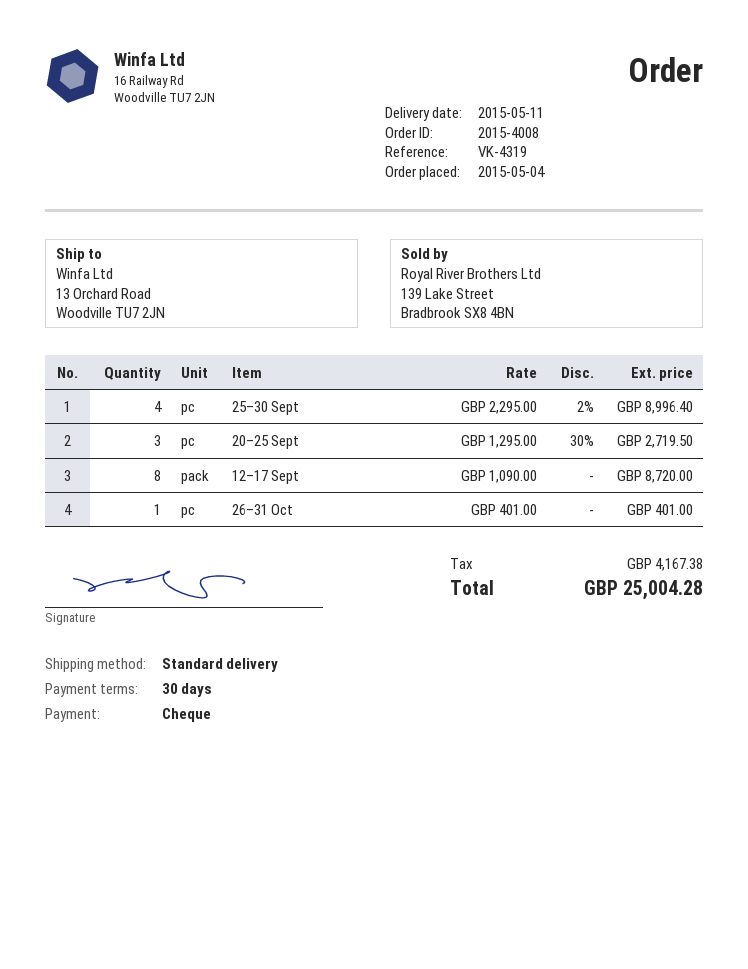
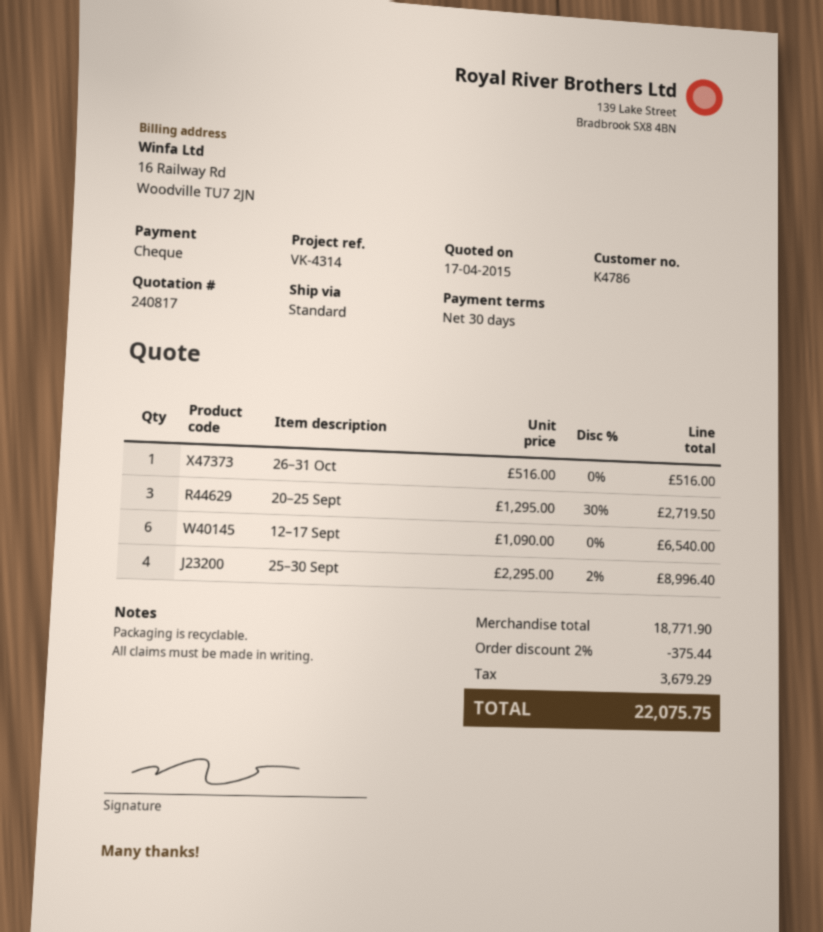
reference: VK-4319 -> VK-4314
12–17 Sept: 8 x 1090.00 = 8720.00 -> 6 x 1090.00 = 6540.00
26–31 Oct: 1 x 401.00 = 401.00 -> 1 x 516.00 = 516.00
discount: none -> 2% = 375.44
tax: 4167.38 -> 3679.29
total: 25004.28 -> 22075.75

